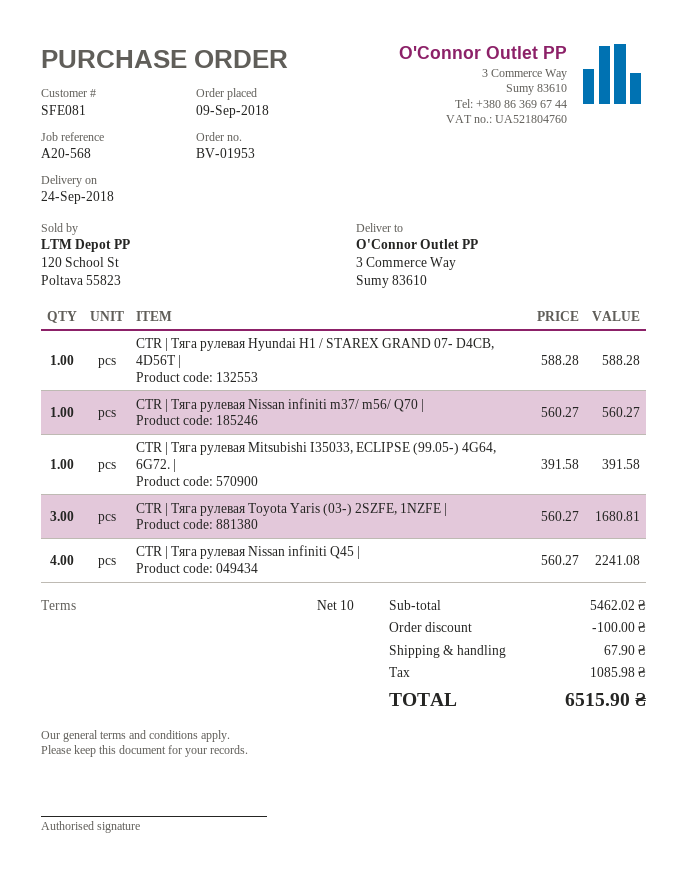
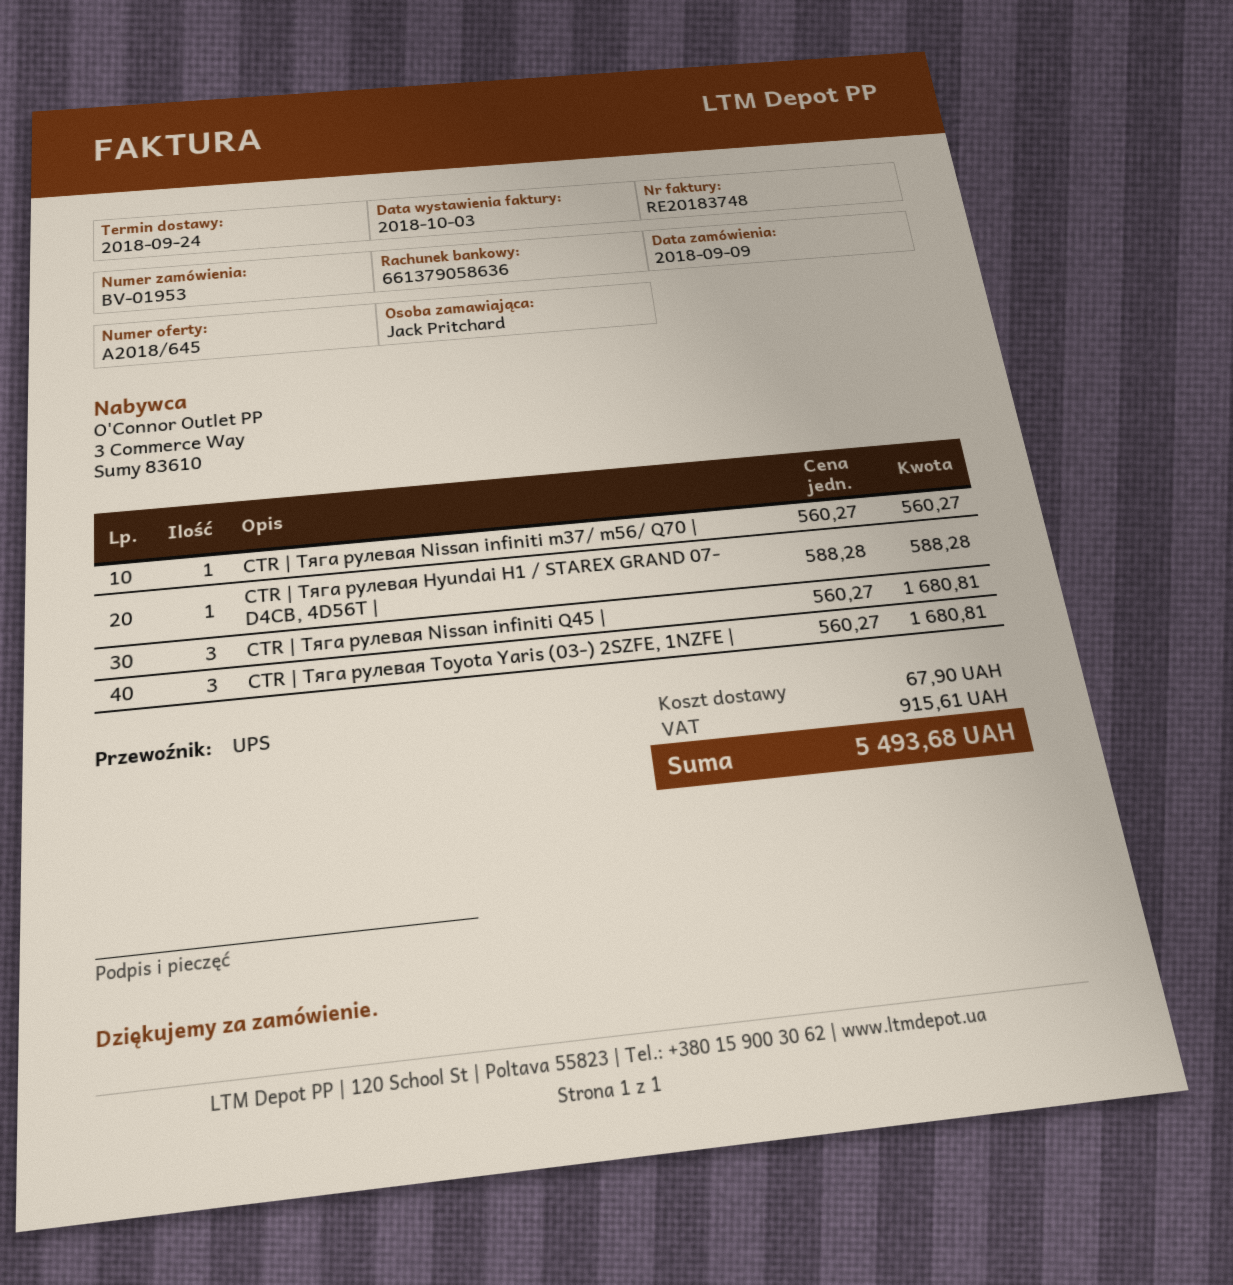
CTR | Тяга рулевая Mitsubishi I35033, ECLIPSE (99.05-) 4G64, 6G72. |: 1 x 391.58 = 391.58 -> none
CTR | Тяга рулевая Nissan infiniti Q45 |: 4 x 560.27 = 2241.08 -> 3 x 560.27 = 1680.81
discount: 100.00 -> none
tax: 1085.98 -> 915.61
total: 6515.90 -> 5493.68

